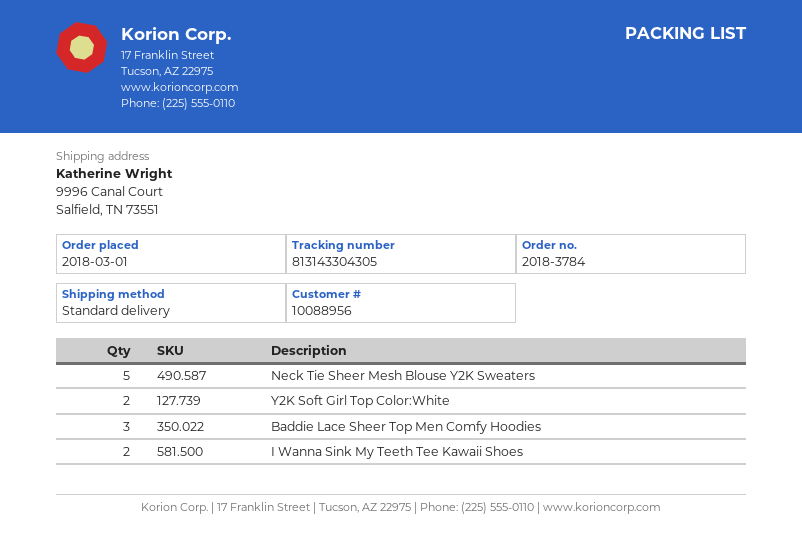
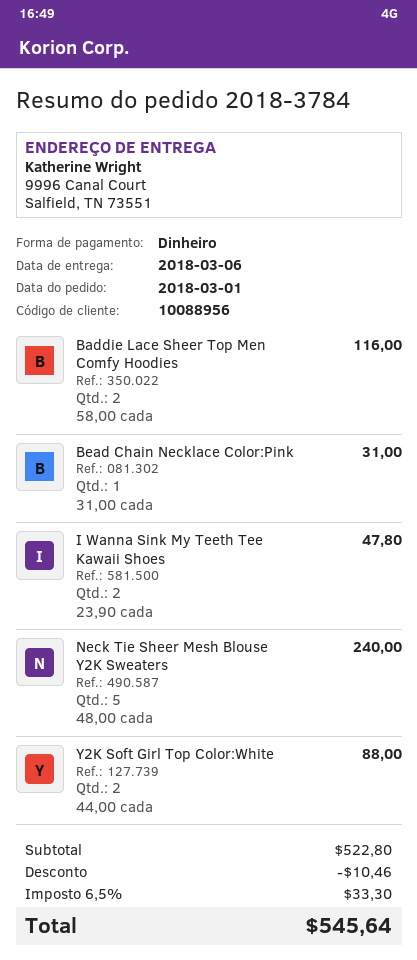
Baddie Lace Sheer Top Men Comfy Hoodies: 3 -> 2
Bead Chain Necklace Color:Pink: none -> 1

